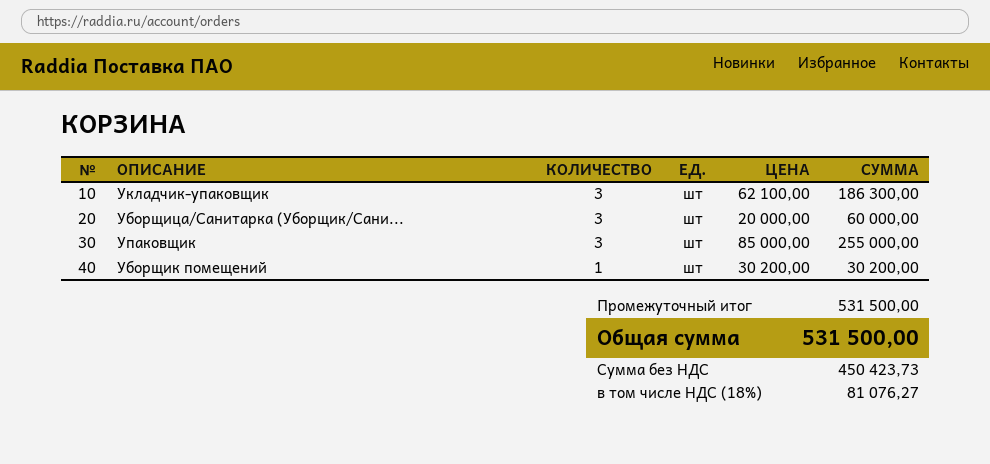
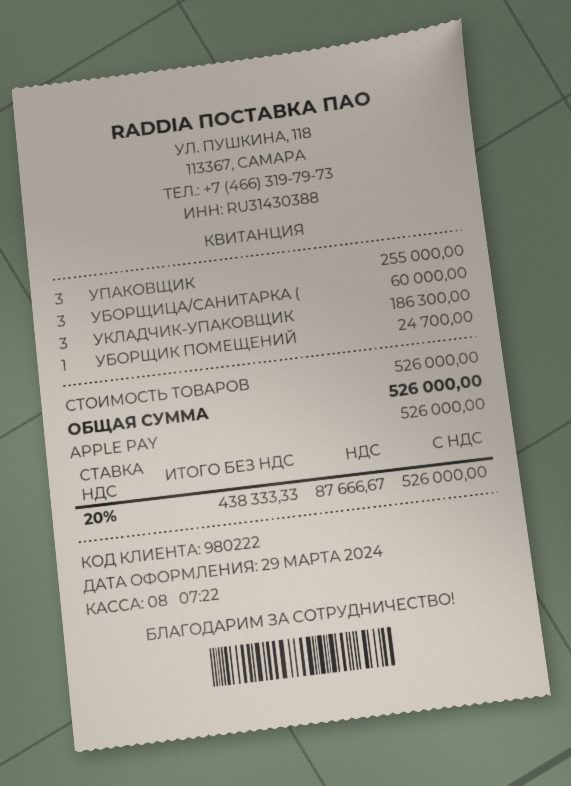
Уборщик помещений: 1 for 30200.00 -> 1 for 24700.00
subtotal: 531500.00 -> 526000.00
net: 450423.73 -> 438333.33
tax: 18% = 81076.27 -> 20% = 87666.67
total: 531500.00 -> 526000.00

